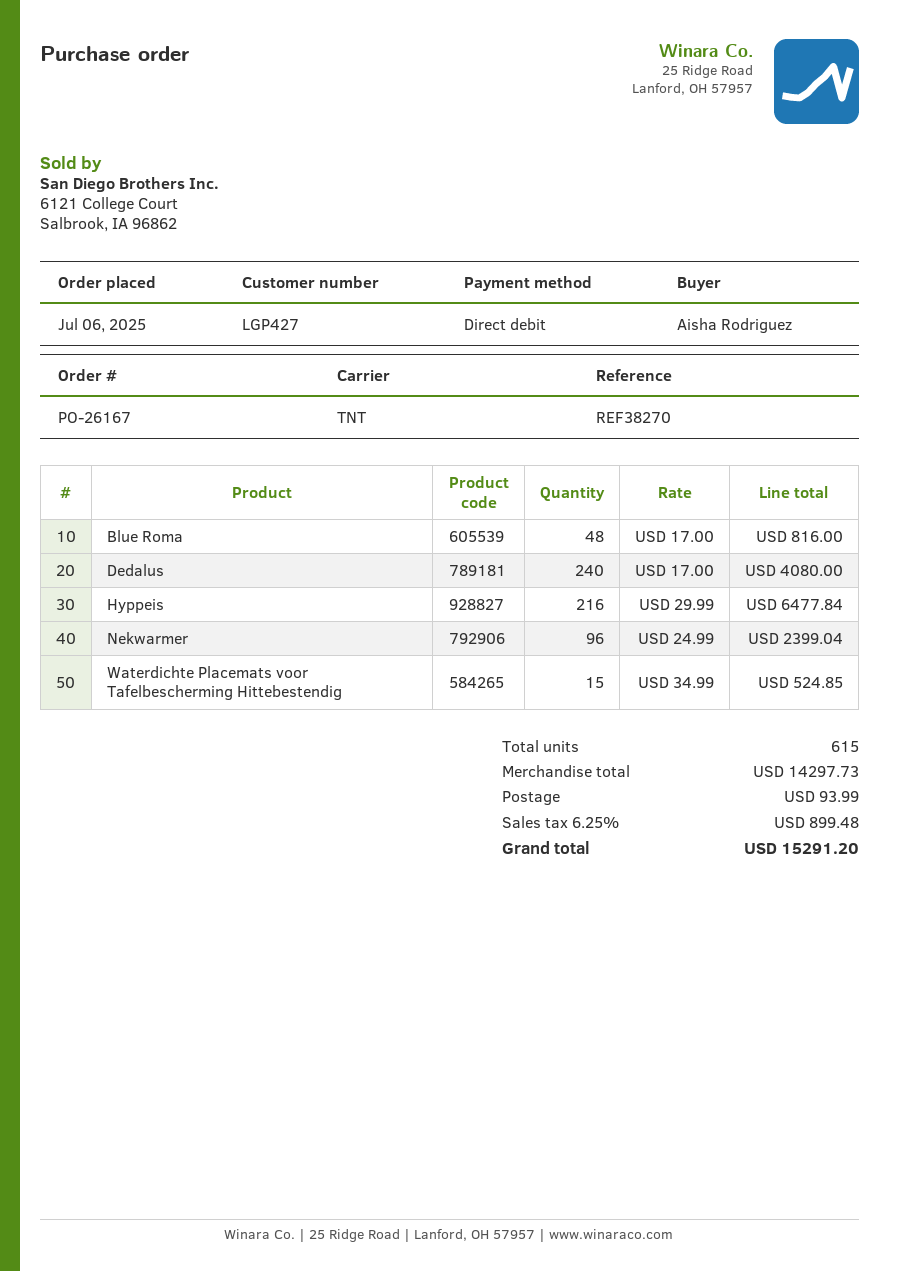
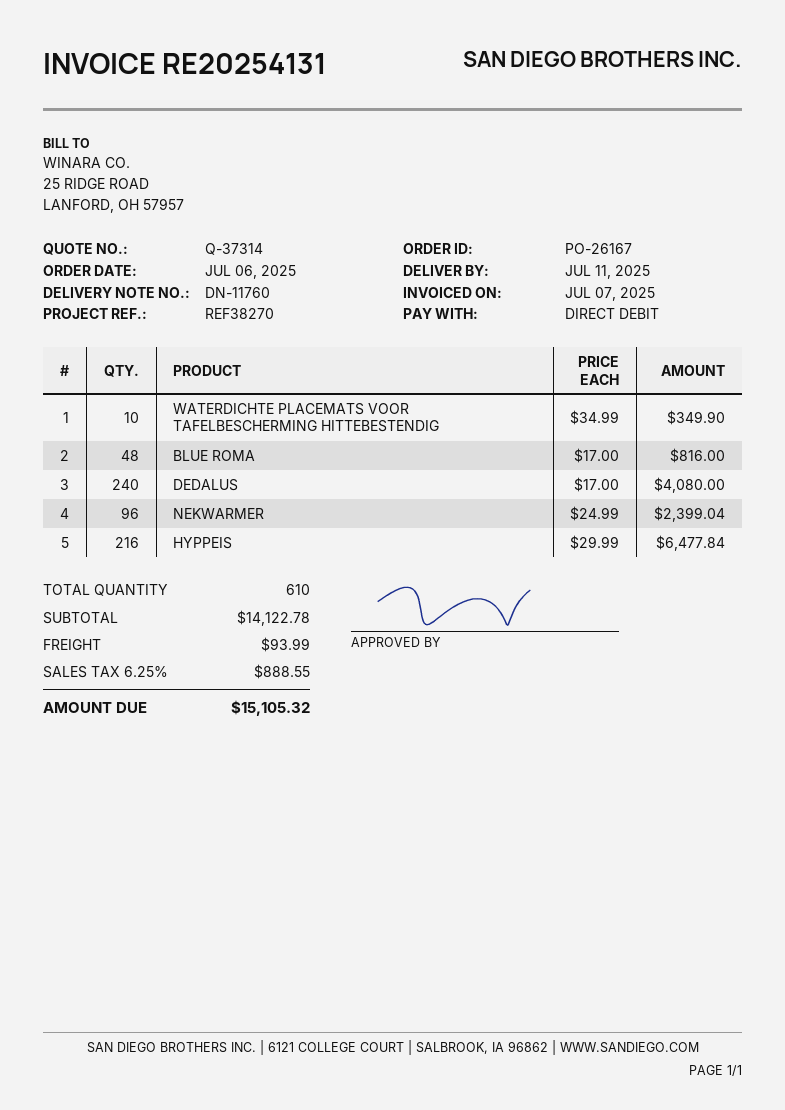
Waterdichte Placemats voor Tafelbescherming Hittebestendig: 15 x 34.99 = 524.85 -> 10 x 34.99 = 349.90
total quantity: 615 -> 610
subtotal: 14297.73 -> 14122.78
tax: 6.25% = 899.48 -> 6.25% = 888.55
total: 15291.20 -> 15105.32

